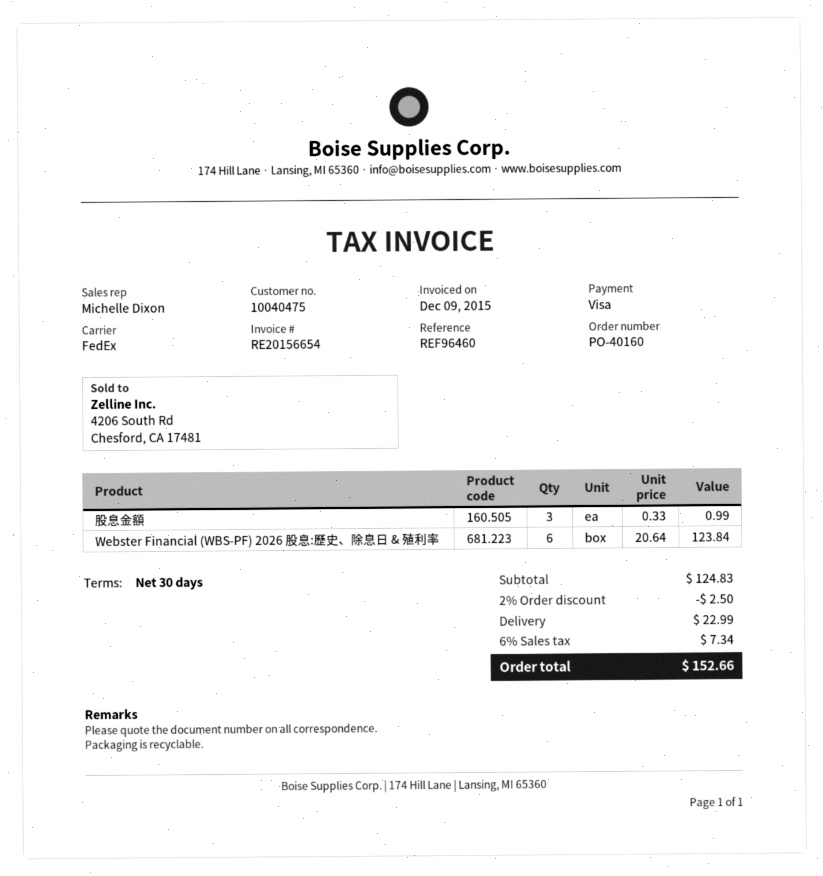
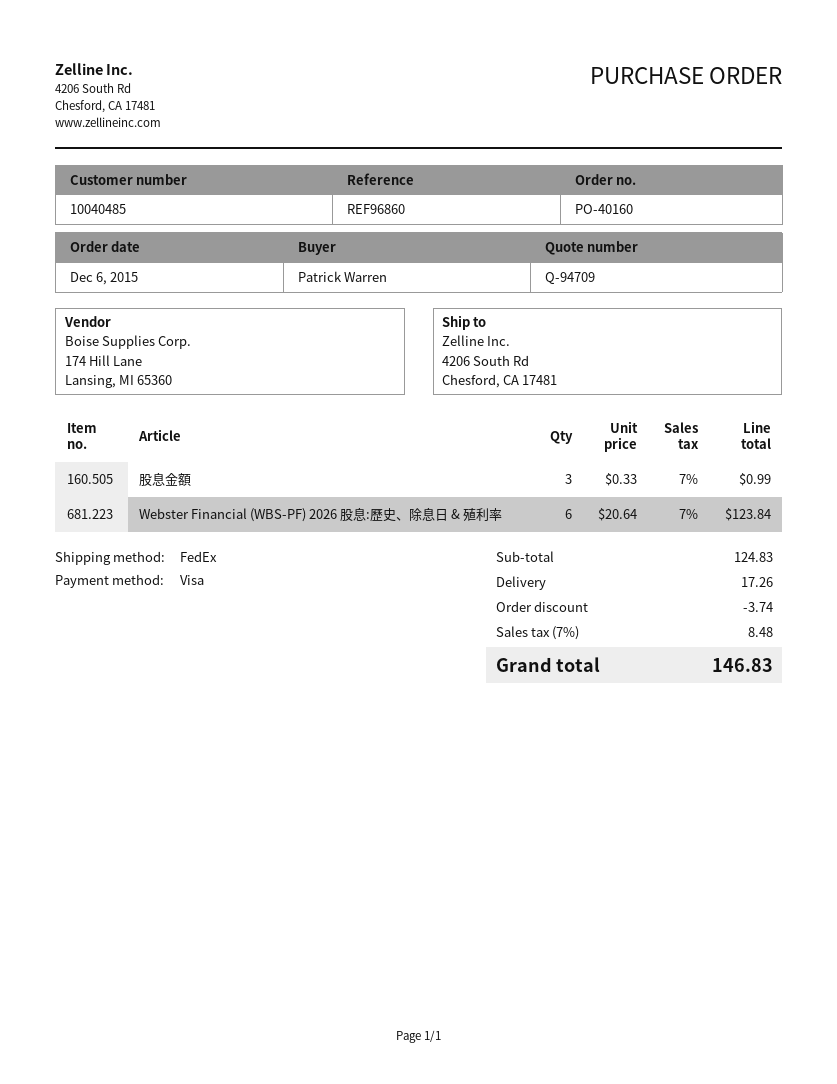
customer number: 10040475 -> 10040485
reference: REF96460 -> REF96860
discount: 2.50 -> 3.74
shipping: 22.99 -> 17.26
tax: 6% = 7.34 -> 7% = 8.48
total: 152.66 -> 146.83

